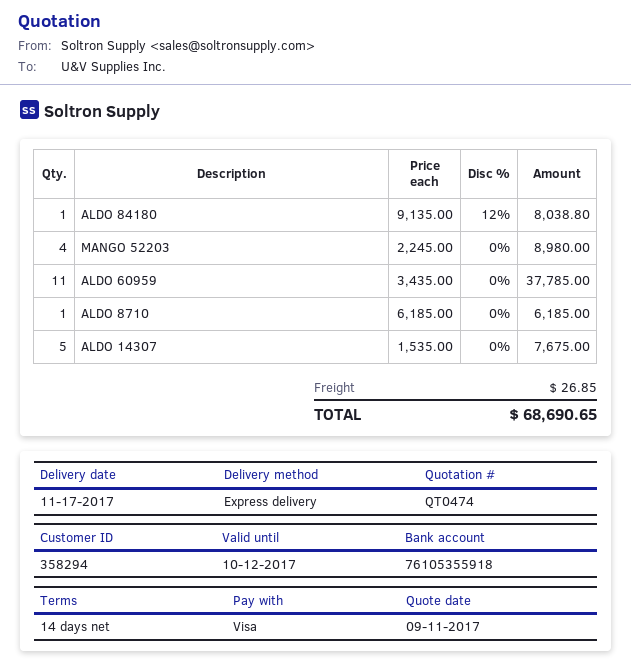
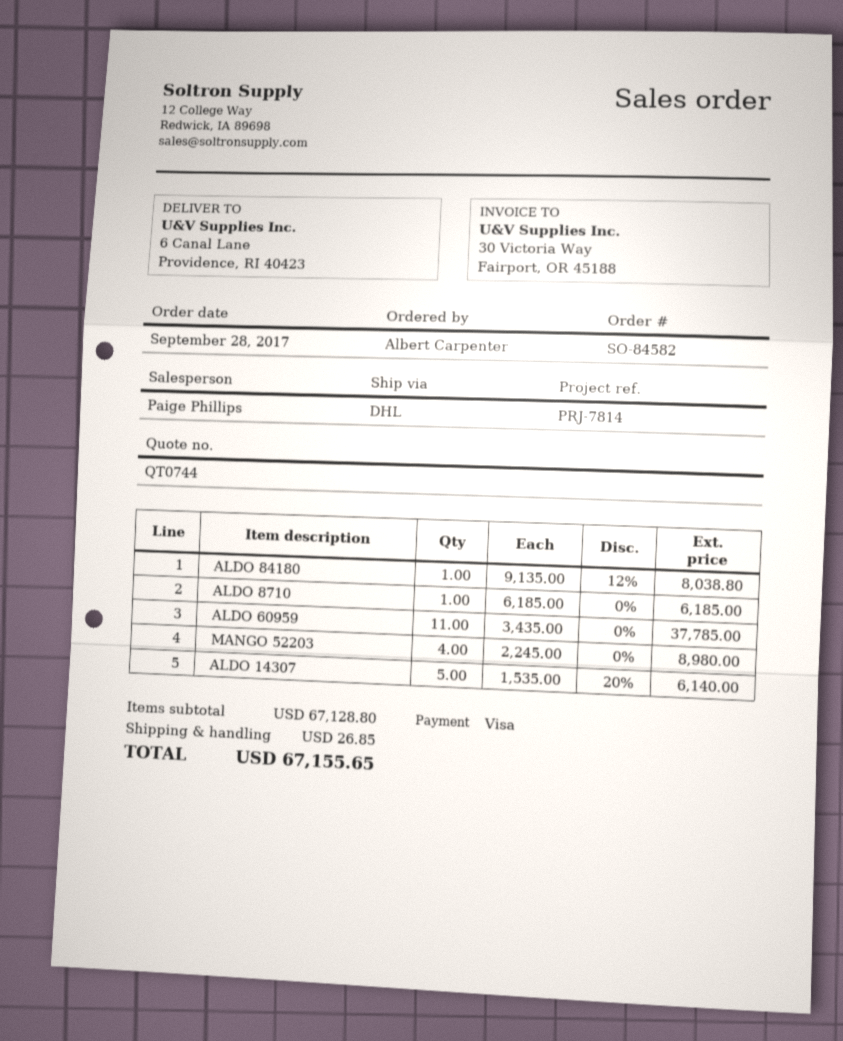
quote number: QT0474 -> QT0744
shipping method: express -> DHL
ALDO 14307: 5 x 1535.00 = 7675.00 -> 5 x 1535.00 - 20% = 6140.00
total: 68690.65 -> 67155.65

